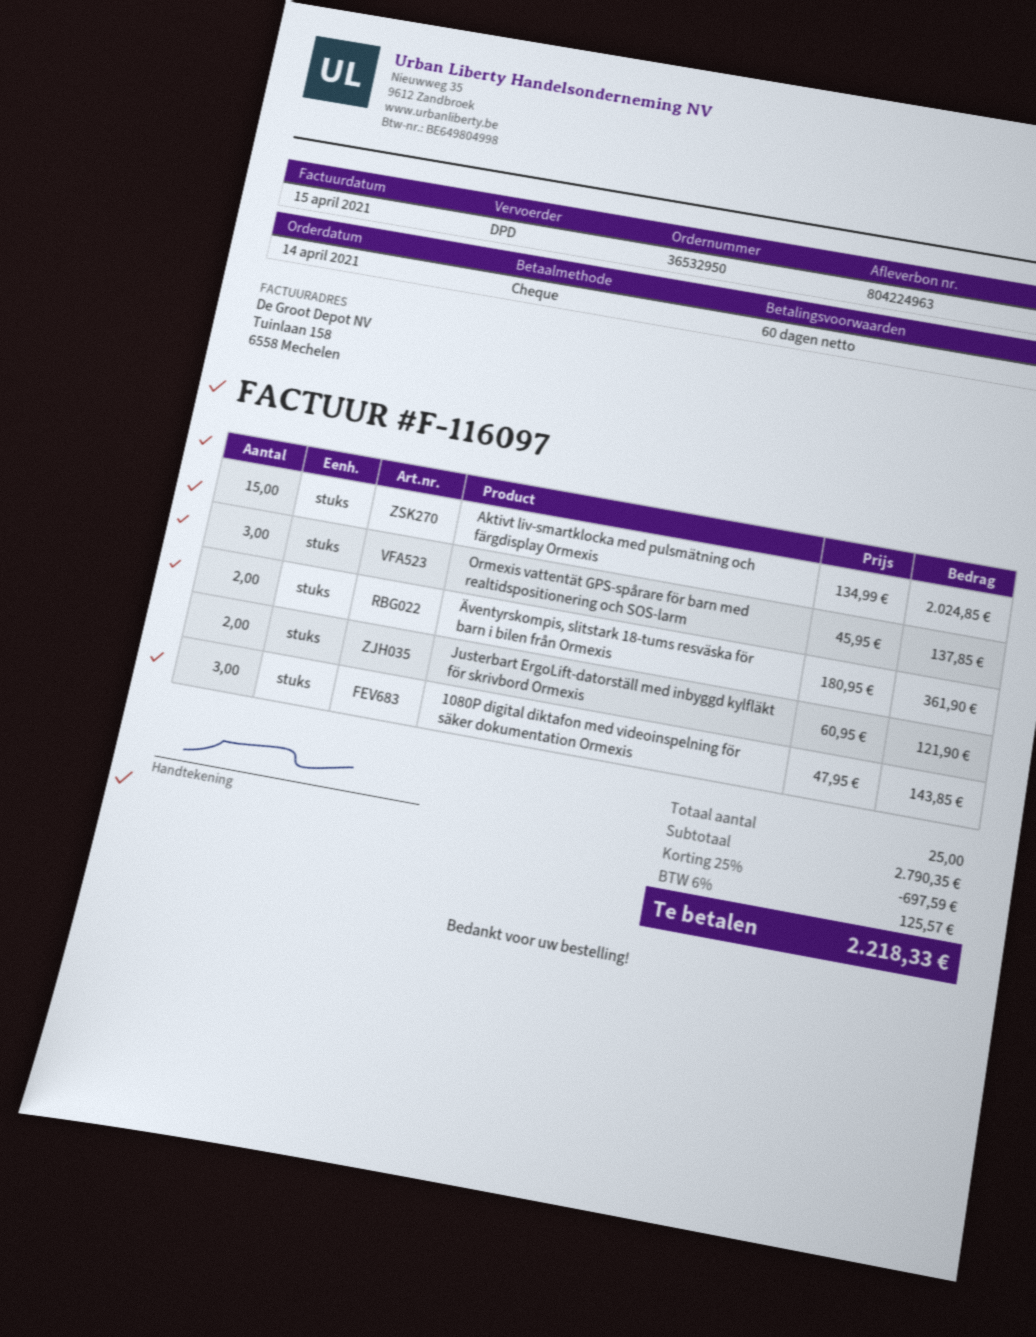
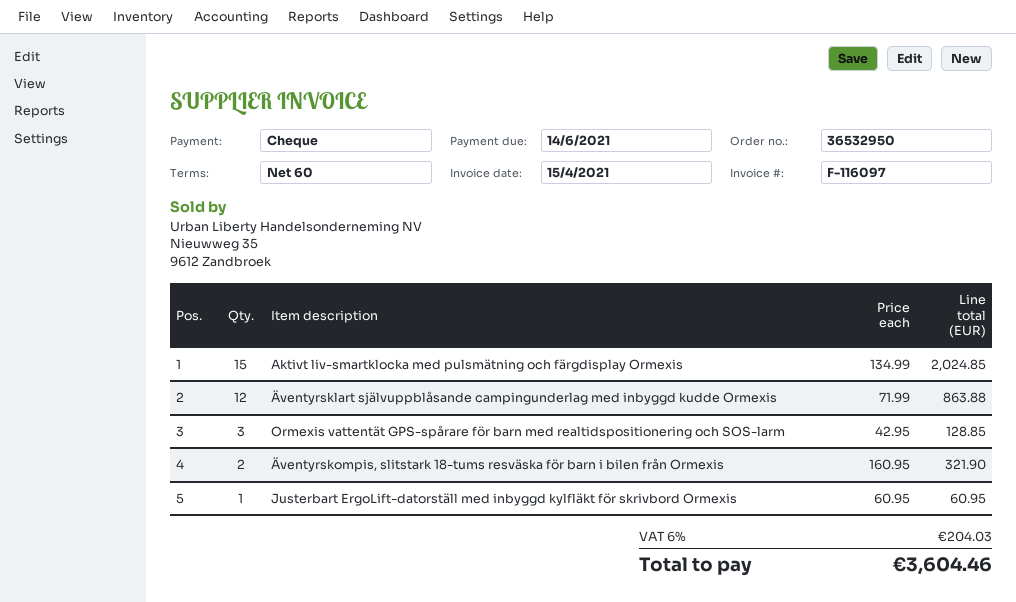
Ormexis vattentät GPS-spårare för barn med realtidspositionering och SOS-larm: 3 x 45.95 = 137.85 -> 3 x 42.95 = 128.85
Äventyrskompis, slitstark 18-tums resväska för barn i bilen från Ormexis: 2 x 180.95 = 361.90 -> 2 x 160.95 = 321.90
Justerbart ErgoLift-datorställ med inbyggd kylfläkt för skrivbord Ormexis: 2 x 60.95 = 121.90 -> 1 x 60.95 = 60.95
1080P digital diktafon med videoinspelning för säker dokumentation Ormexis: 3 x 47.95 = 143.85 -> none
Äventyrsklart självuppblåsande campingunderlag med inbyggd kudde Ormexis: none -> 12 x 71.99 = 863.88
discount: 25% = 697.59 -> none
tax: 6% = 125.57 -> 6% = 204.03
total: 2218.33 -> 3604.46

